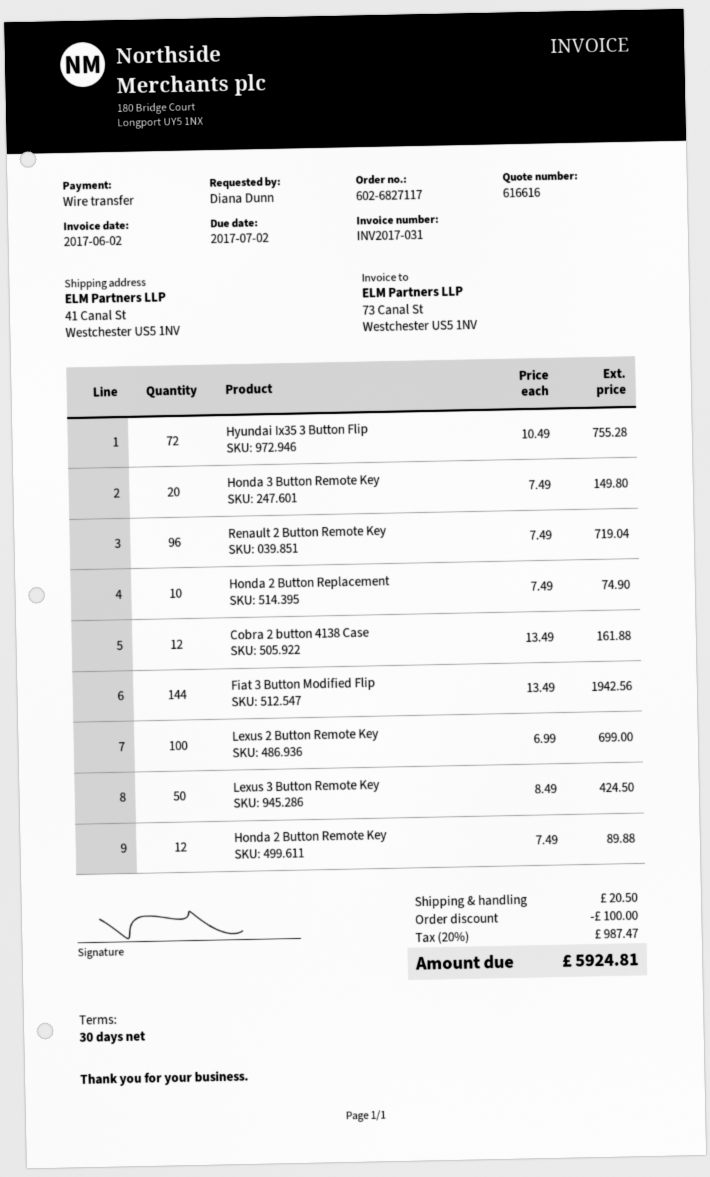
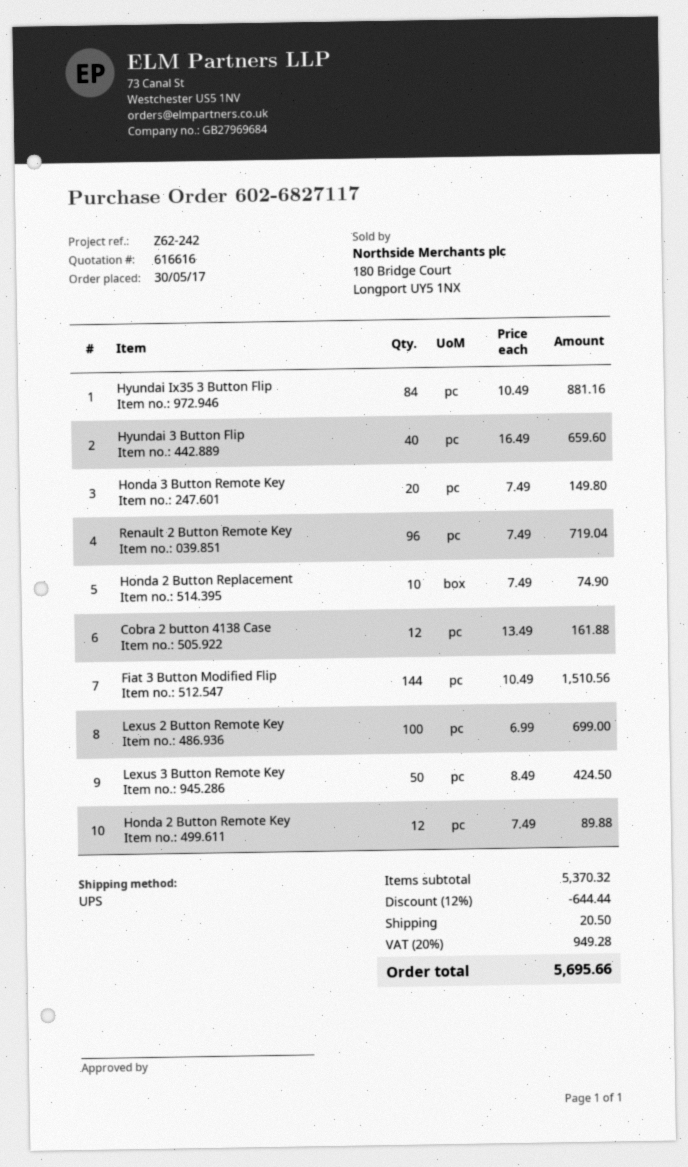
Hyundai Ix35 3 Button Flip: 72 x 10.49 = 755.28 -> 84 x 10.49 = 881.16
Fiat 3 Button Modified Flip: 144 x 13.49 = 1942.56 -> 144 x 10.49 = 1510.56
Hyundai 3 Button Flip: none -> 40 x 16.49 = 659.60
discount: 100.00 -> 644.44
tax: 20% = 987.47 -> 20% = 949.28
total: 5924.81 -> 5695.66

